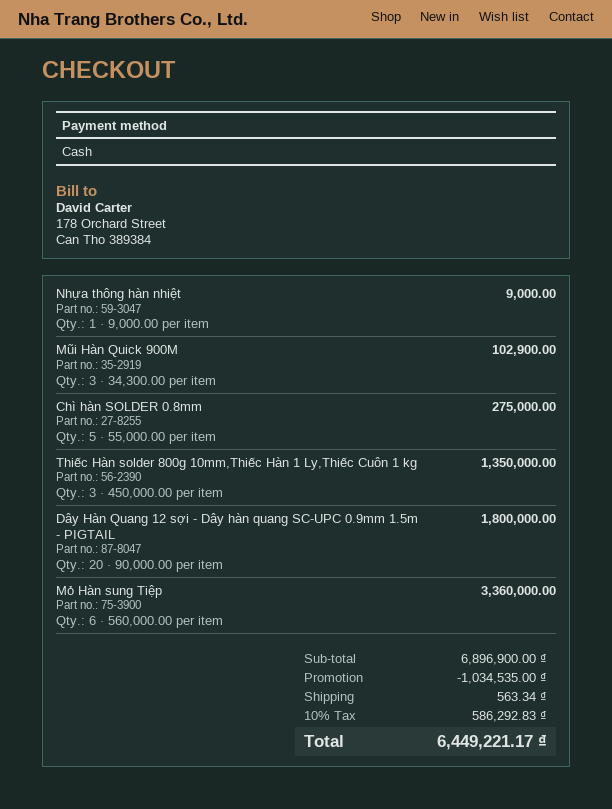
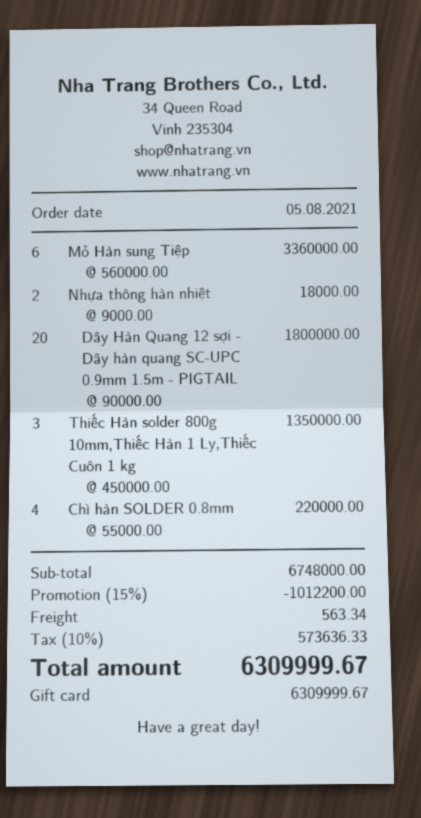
payment method: cash -> gift card
Nhựa thông hàn nhiệt: 1 x 9000.00 = 9000.00 -> 2 x 9000.00 = 18000.00
Mũi Hàn Quick 900M: 3 x 34300.00 = 102900.00 -> none
Chì hàn SOLDER 0.8mm: 5 x 55000.00 = 275000.00 -> 4 x 55000.00 = 220000.00
subtotal: 6896900.00 -> 6748000.00
discount: 1034535.00 -> 1012200.00
tax: 10% = 586292.83 -> 10% = 573636.33
total: 6449221.17 -> 6309999.67

